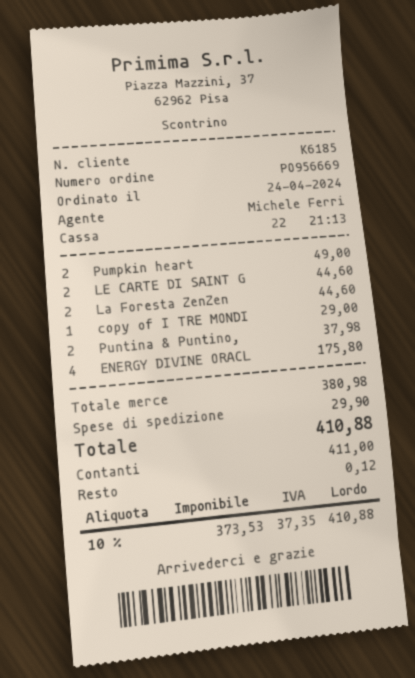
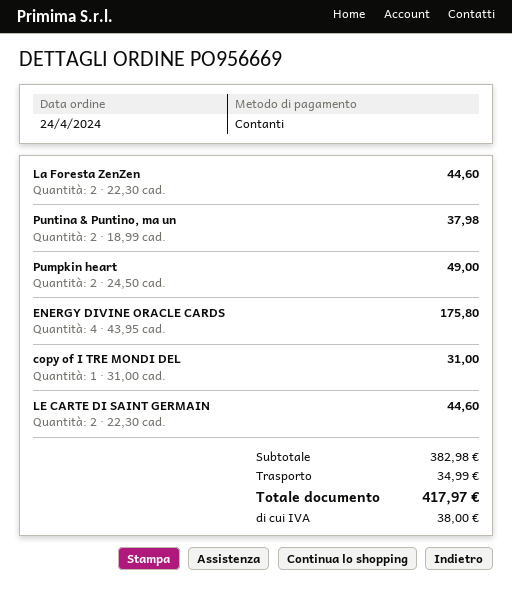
copy of I TRE MONDI: 1 for 29.00 -> 1 for 31.00
subtotal: 380.98 -> 382.98
shipping: 29.90 -> 34.99
tax: 37.35 -> 38.00
total: 410.88 -> 417.97

